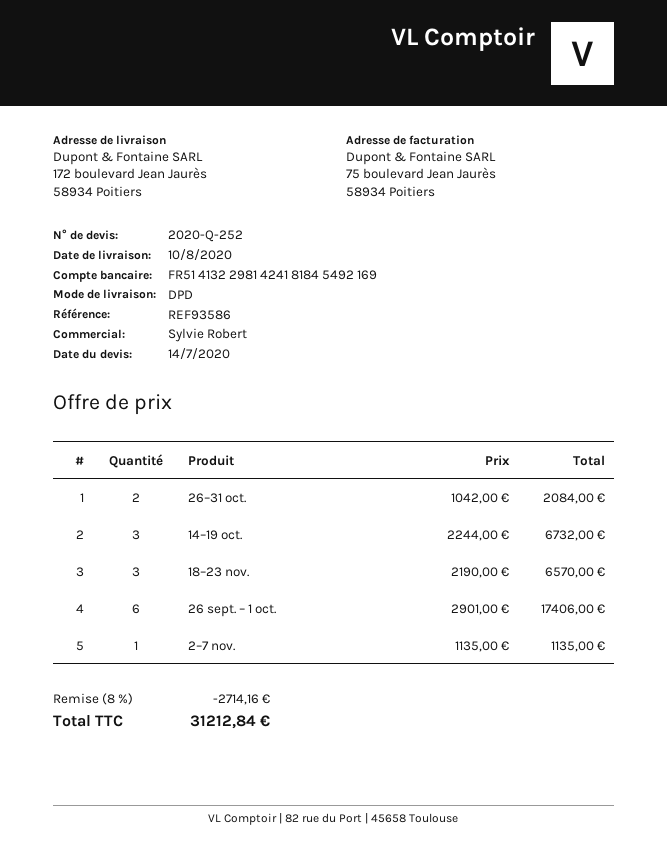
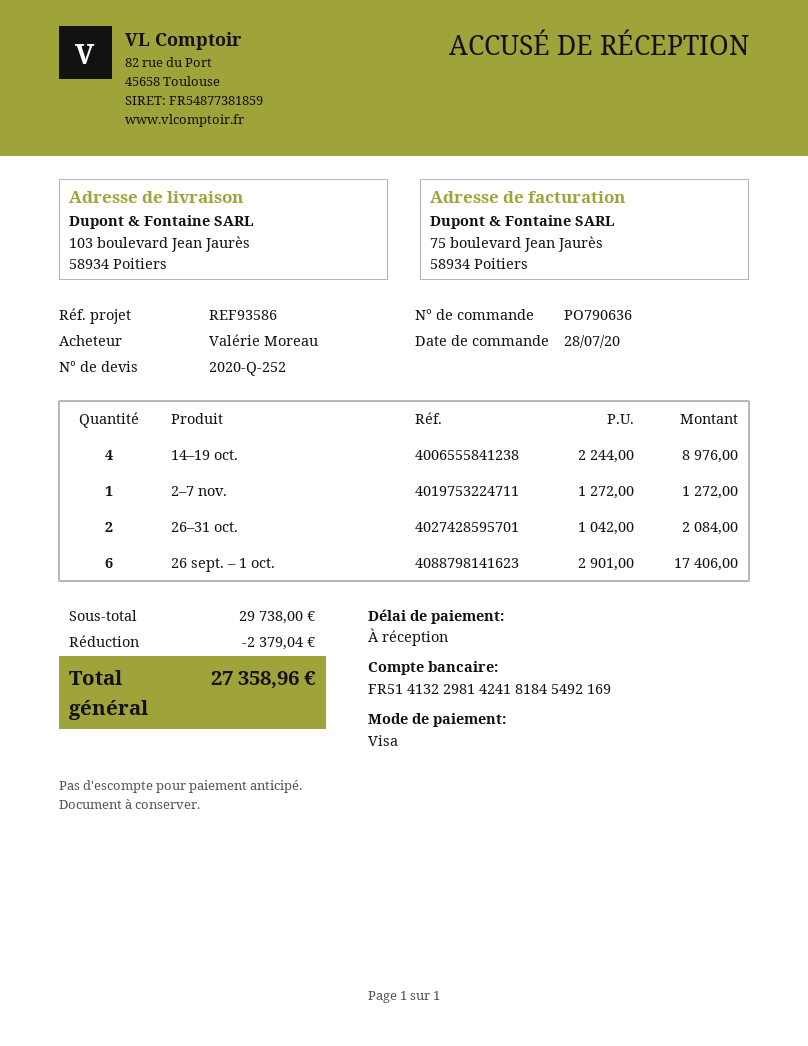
ship to: 172 boulevard Jean Jaurès, 58934 Poitiers -> 103 boulevard Jean Jaurès, 58934 Poitiers
14–19 oct.: 3 x 2244.00 = 6732.00 -> 4 x 2244.00 = 8976.00
18–23 nov.: 3 x 2190.00 = 6570.00 -> none
2–7 nov.: 1 x 1135.00 = 1135.00 -> 1 x 1272.00 = 1272.00
discount: 2714.16 -> 2379.04
total: 31212.84 -> 27358.96

